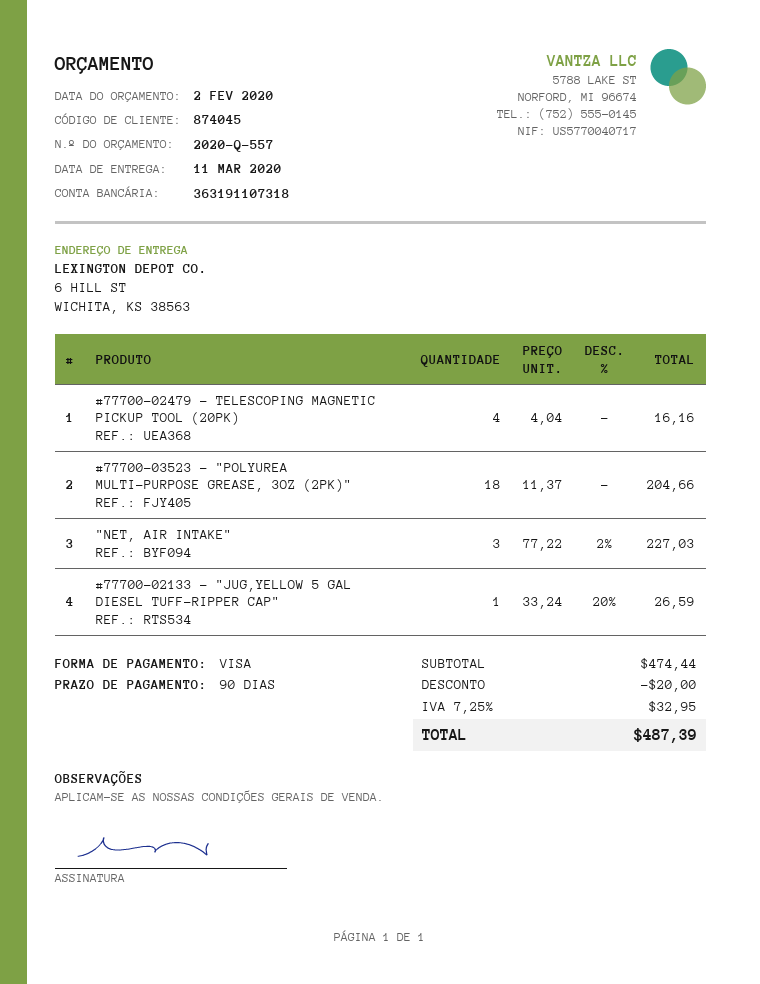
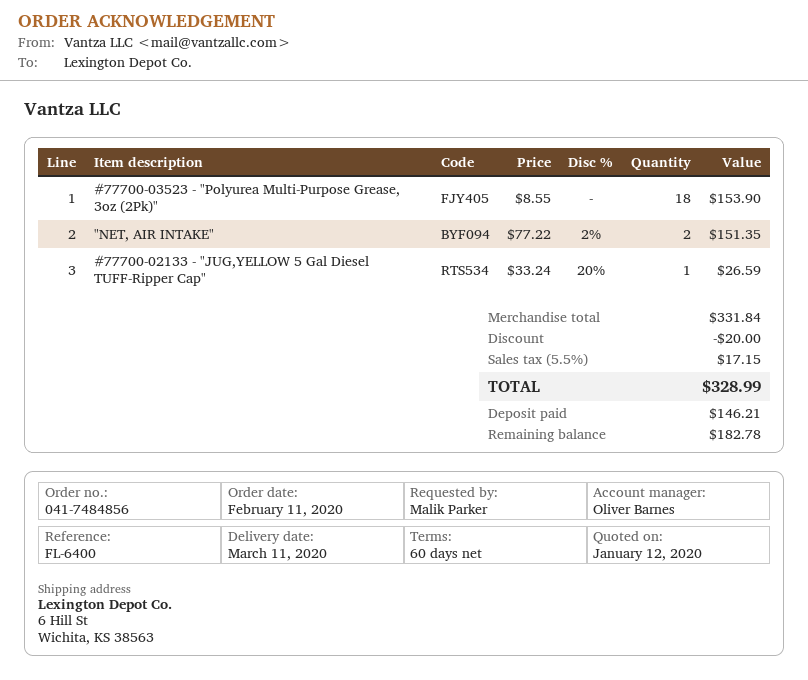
quote date: 2020-02-02 -> 2020-01-12
payment terms: 90 days -> 60 days
#77700-02479 - TELESCOPING MAGNETIC PICKUP TOOL (20PK): 4 x 4.04 = 16.16 -> none
#77700-03523 - "POLYUREA MULTI-PURPOSE GREASE, 3OZ (2PK)": 18 x 11.37 = 204.66 -> 18 x 8.55 = 153.90
"NET, AIR INTAKE": 3 x 77.22 - 2% = 227.03 -> 2 x 77.22 - 2% = 151.35
subtotal: 474.44 -> 331.84
tax: 7.25% = 32.95 -> 5.5% = 17.15
total: 487.39 -> 328.99

